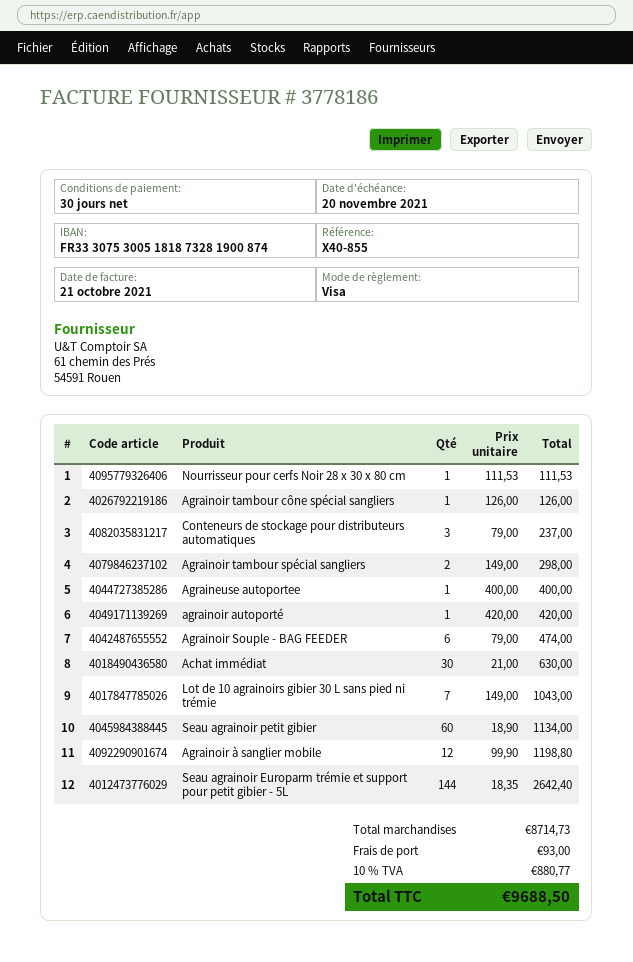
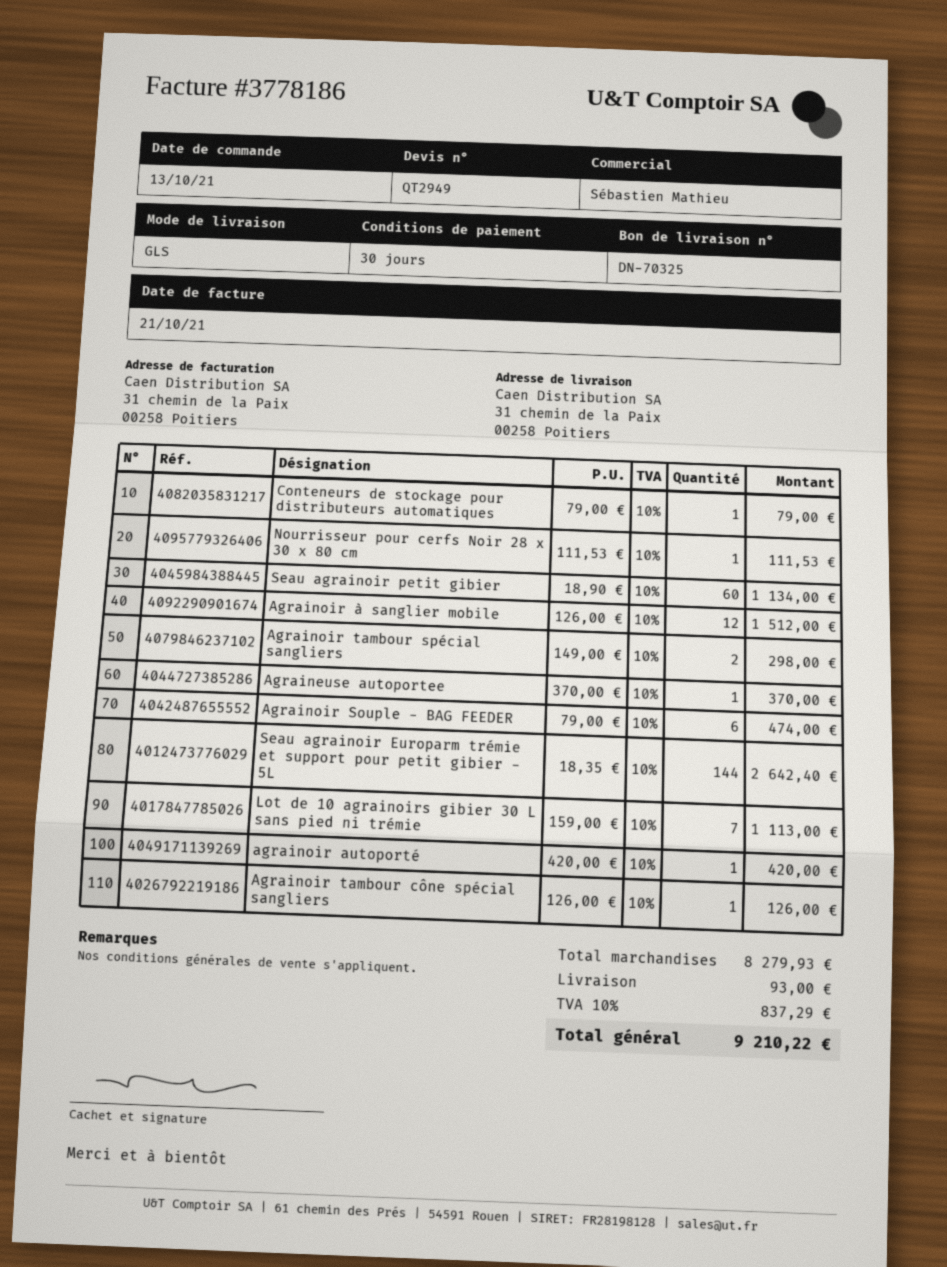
Conteneurs de stockage pour distributeurs automatiques: 3 x 79.00 = 237.00 -> 1 x 79.00 = 79.00
Agraineuse autoportee: 1 x 400.00 = 400.00 -> 1 x 370.00 = 370.00
Achat immédiat: 30 x 21.00 = 630.00 -> none
Lot de 10 agrainoirs gibier 30 L sans pied ni trémie: 7 x 149.00 = 1043.00 -> 7 x 159.00 = 1113.00
Agrainoir à sanglier mobile: 12 x 99.90 = 1198.80 -> 12 x 126.00 = 1512.00
subtotal: 8714.73 -> 8279.93
tax: 10% = 880.77 -> 10% = 837.29
total: 9688.50 -> 9210.22

